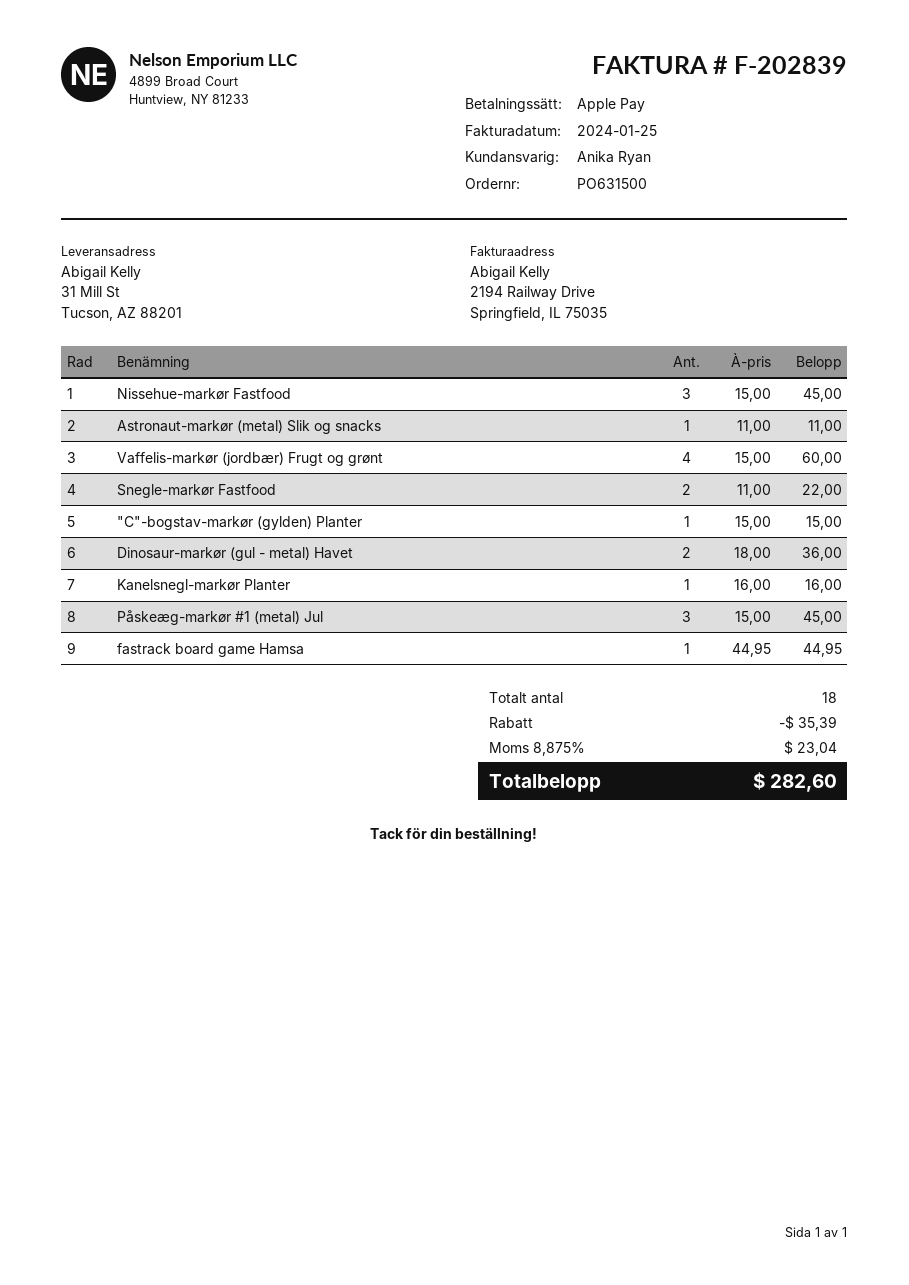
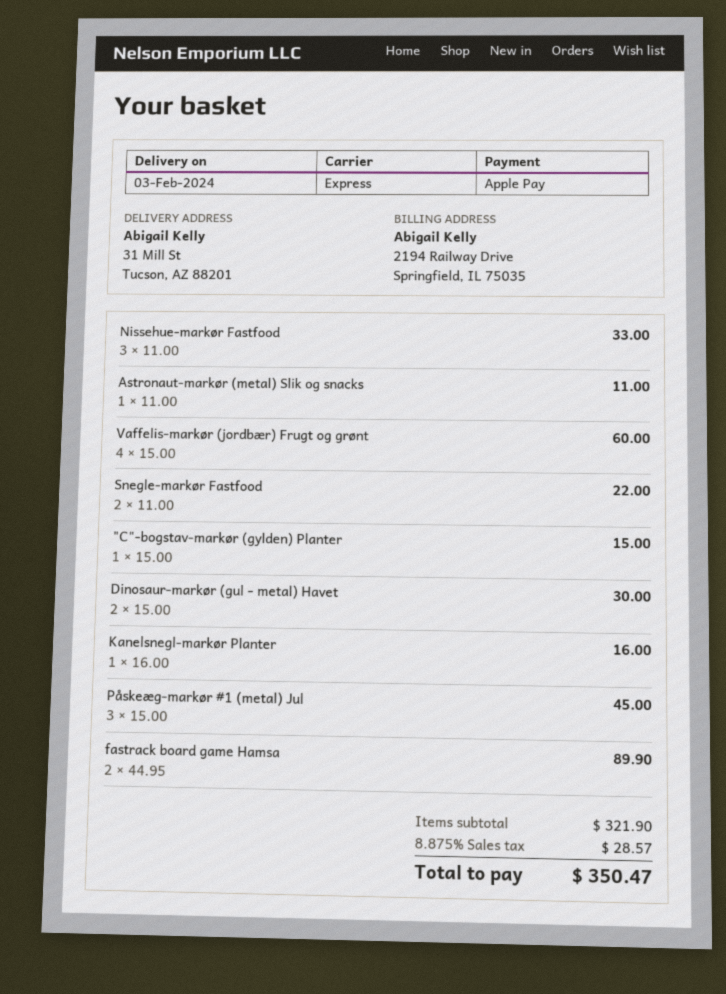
Nissehue-markør Fastfood: 3 x 15.00 = 45.00 -> 3 x 11.00 = 33.00
Dinosaur-markør (gul - metal) Havet: 2 x 18.00 = 36.00 -> 2 x 15.00 = 30.00
fastrack board game Hamsa: 1 x 44.95 = 44.95 -> 2 x 44.95 = 89.90
discount: 35.39 -> none
tax: 8.875% = 23.04 -> 8.875% = 28.57
total: 282.60 -> 350.47

